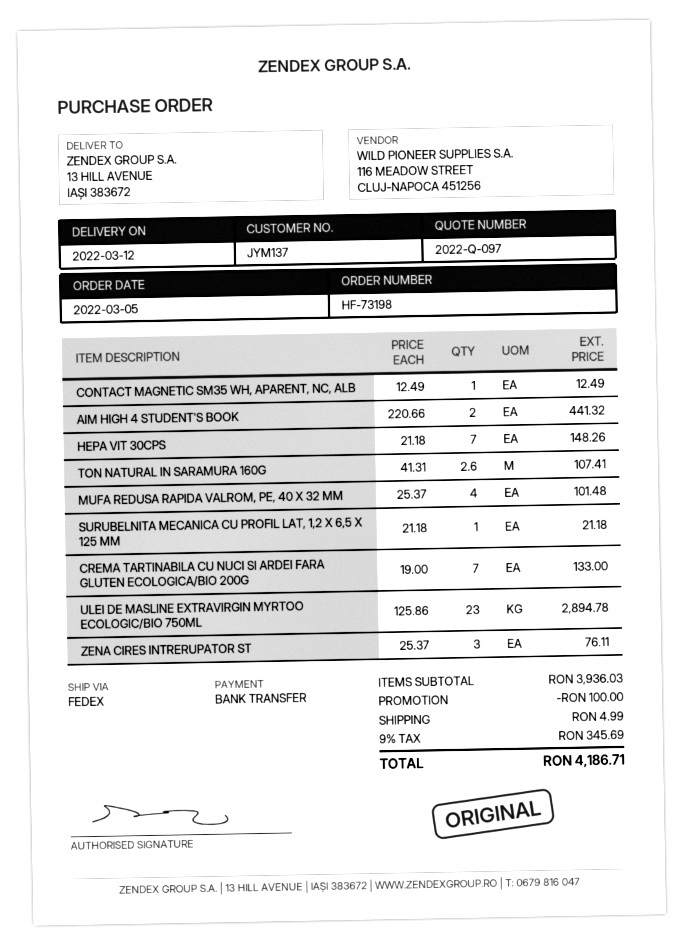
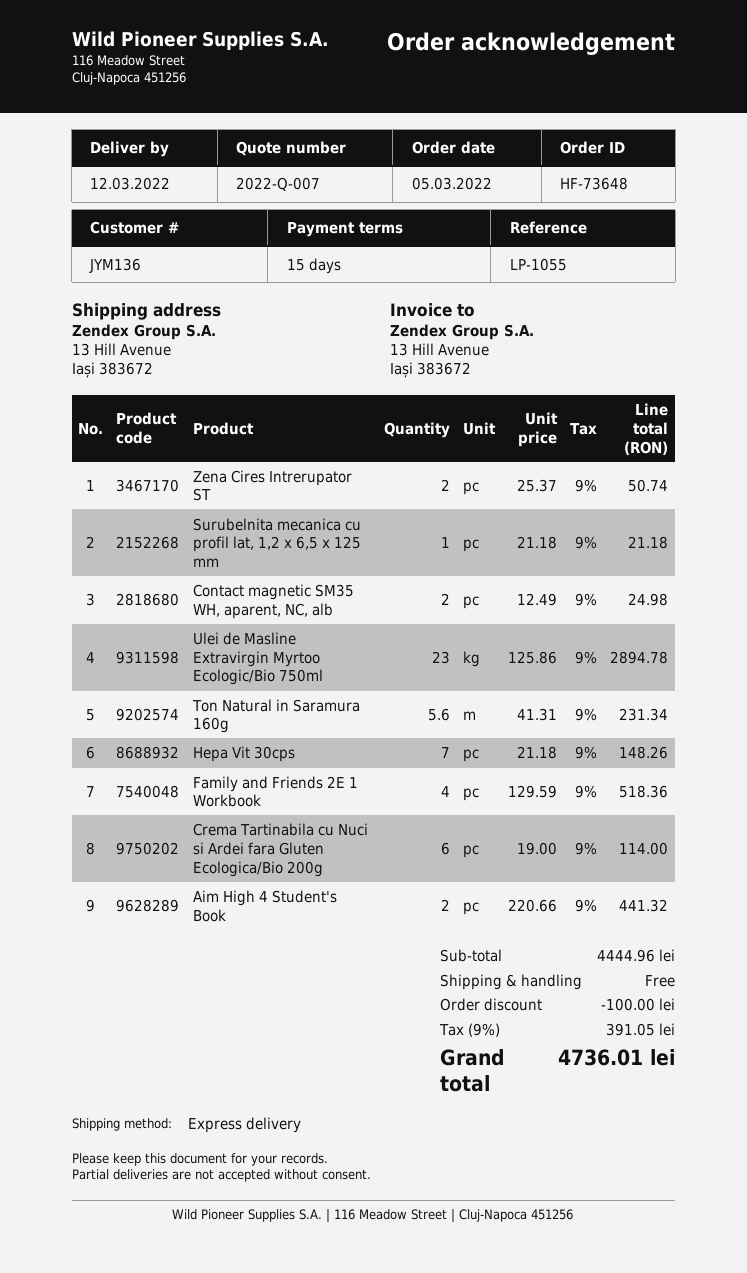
quote number: 2022-Q-097 -> 2022-Q-007
order number: HF-73198 -> HF-73648
customer number: JYM137 -> JYM136
shipping method: FedEx -> express
CONTACT MAGNETIC SM35 WH, APARENT, NC, ALB: 1 x 12.49 = 12.49 -> 2 x 12.49 = 24.98
TON NATURAL IN SARAMURA 160G: 2.6 x 41.31 = 107.41 -> 5.6 x 41.31 = 231.34
MUFA REDUSA RAPIDA VALROM, PE, 40 X 32 MM: 4 x 25.37 = 101.48 -> none
CREMA TARTINABILA CU NUCI SI ARDEI FARA GLUTEN ECOLOGICA/BIO 200G: 7 x 19.00 = 133.00 -> 6 x 19.00 = 114.00
ZENA CIRES INTRERUPATOR ST: 3 x 25.37 = 76.11 -> 2 x 25.37 = 50.74
Family and Friends 2E 1 Workbook: none -> 4 x 129.59 = 518.36
subtotal: 3936.03 -> 4444.96
shipping: 4.99 -> 0.00
tax: 9% = 345.69 -> 9% = 391.05
total: 4186.71 -> 4736.01

